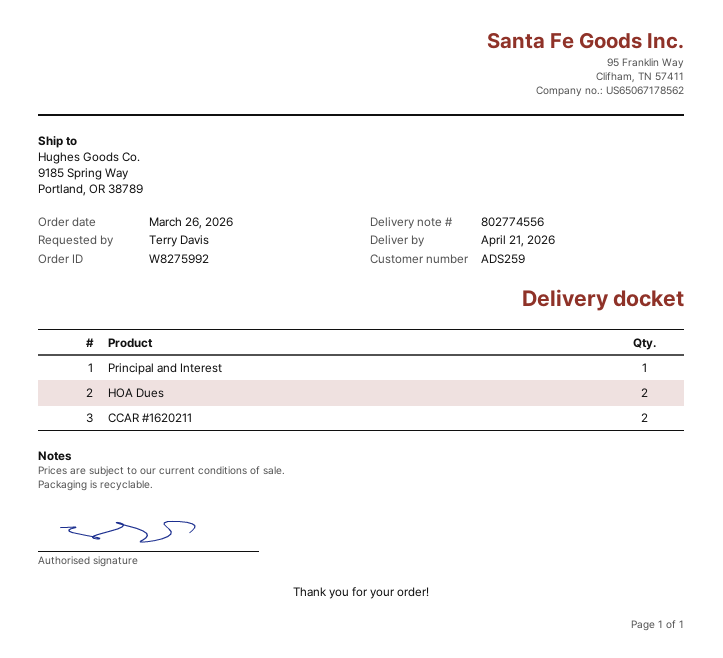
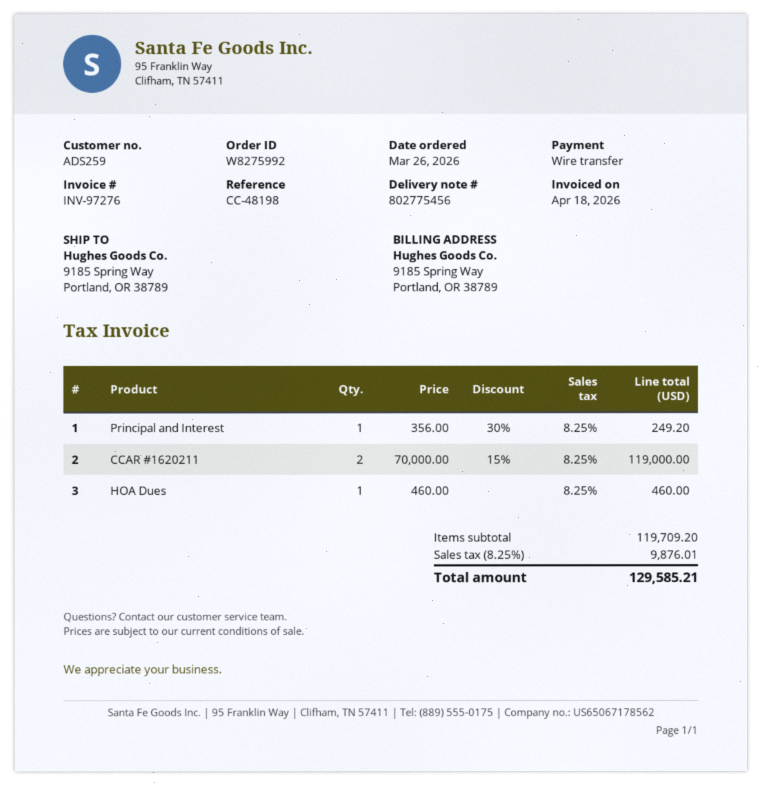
delivery note number: 802774556 -> 802775456
HOA Dues: 2 -> 1

